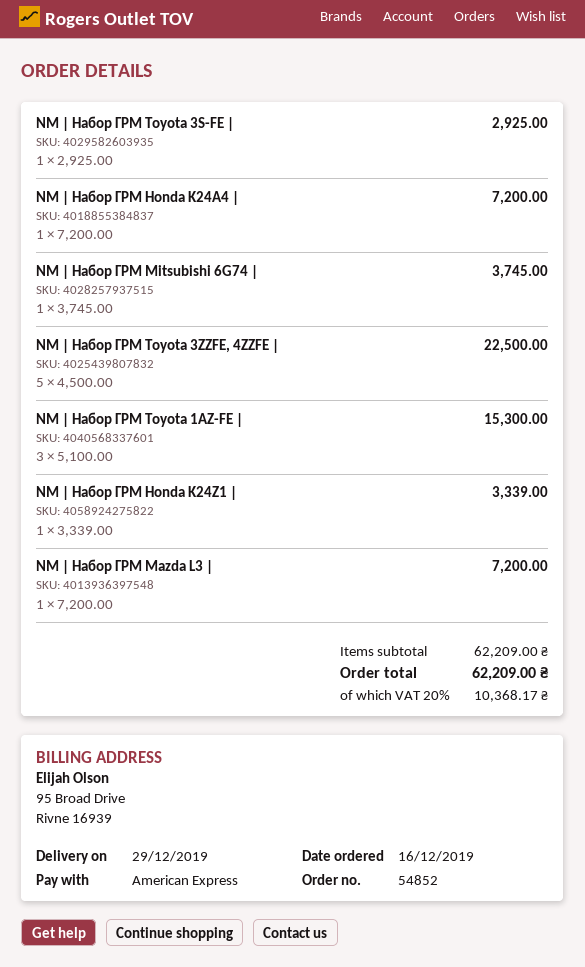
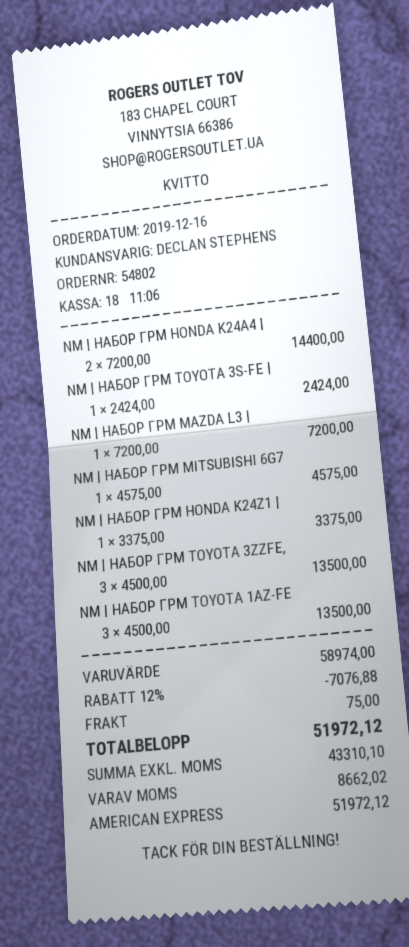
order number: 54852 -> 54802
NM | Набор ГРМ Toyota 3S-FE |: 1 x 2925.00 = 2925.00 -> 1 x 2424.00 = 2424.00
NM | Набор ГРМ Honda K24A4 |: 1 x 7200.00 = 7200.00 -> 2 x 7200.00 = 14400.00
NM | Набор ГРМ Mitsubishi 6G74 |: 1 x 3745.00 = 3745.00 -> 1 x 4575.00 = 4575.00
NM | Набор ГРМ Toyota 3ZZFE, 4ZZFE |: 5 x 4500.00 = 22500.00 -> 3 x 4500.00 = 13500.00
NM | Набор ГРМ Toyota 1AZ-FE |: 3 x 5100.00 = 15300.00 -> 3 x 4500.00 = 13500.00
NM | Набор ГРМ Honda K24Z1 |: 1 x 3339.00 = 3339.00 -> 1 x 3375.00 = 3375.00
subtotal: 62209.00 -> 58974.00
discount: none -> 12% = 7076.88
shipping: none -> 75.00
tax: 10368.17 -> 8662.02
total: 62209.00 -> 51972.12

